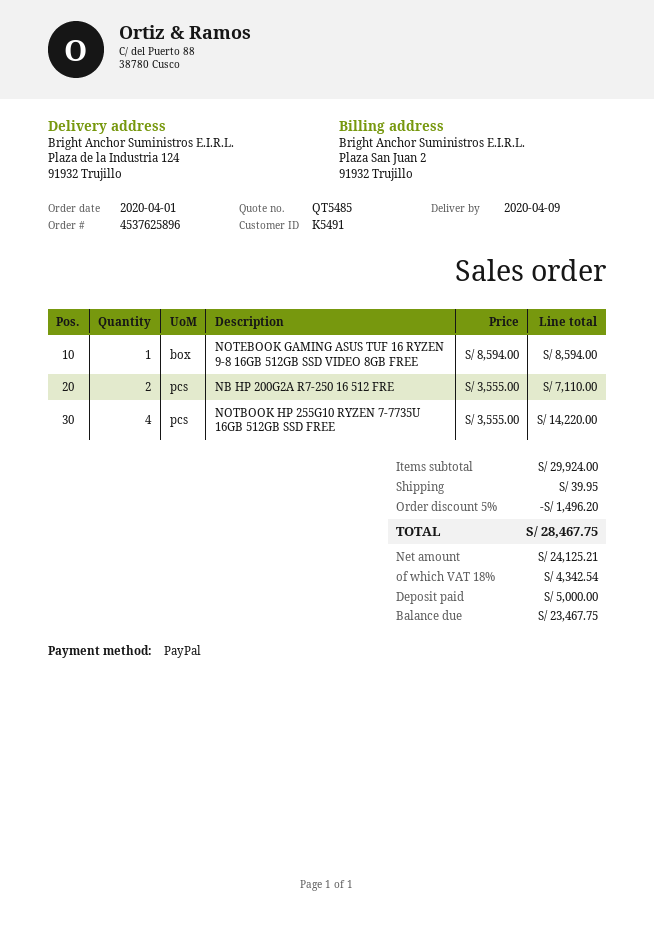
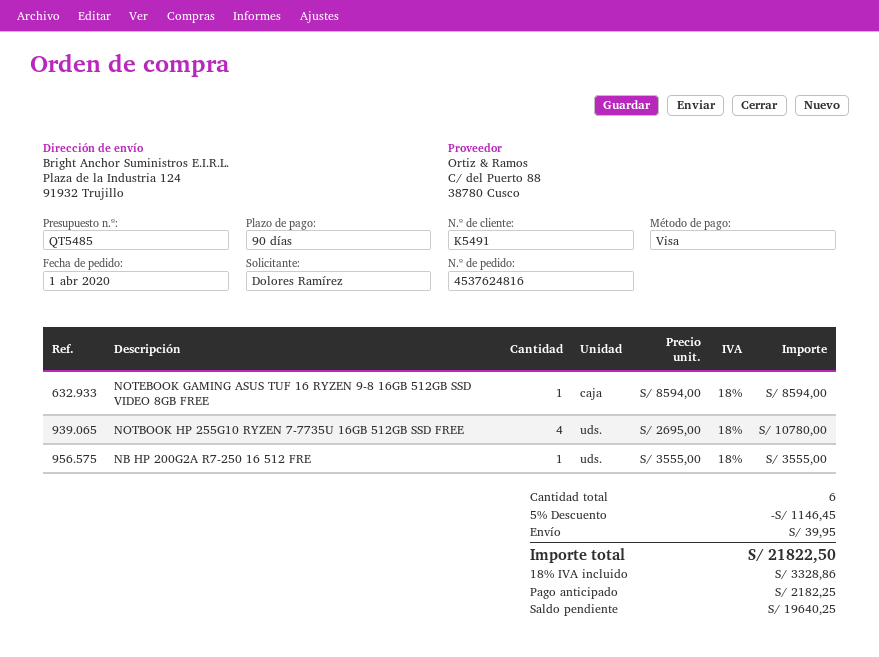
order number: 4537625896 -> 4537624816
payment method: PayPal -> Visa
NB HP 200G2A R7-250 16 512 FRE: 2 x 3555.00 = 7110.00 -> 1 x 3555.00 = 3555.00
NOTBOOK HP 255G10 RYZEN 7-7735U 16GB 512GB SSD FREE: 4 x 3555.00 = 14220.00 -> 4 x 2695.00 = 10780.00
discount: 5% = 1496.20 -> 5% = 1146.45
tax: 18% = 4342.54 -> 18% = 3328.86
total: 28467.75 -> 21822.50
deposit: 5000.00 -> 2182.25
balance: 23467.75 -> 19640.25

